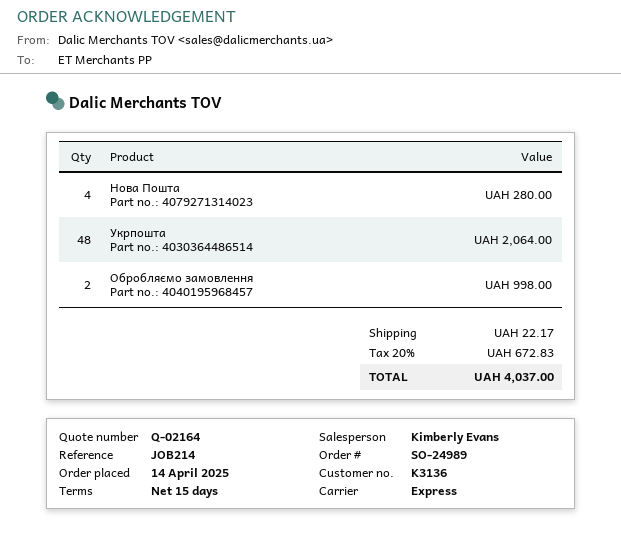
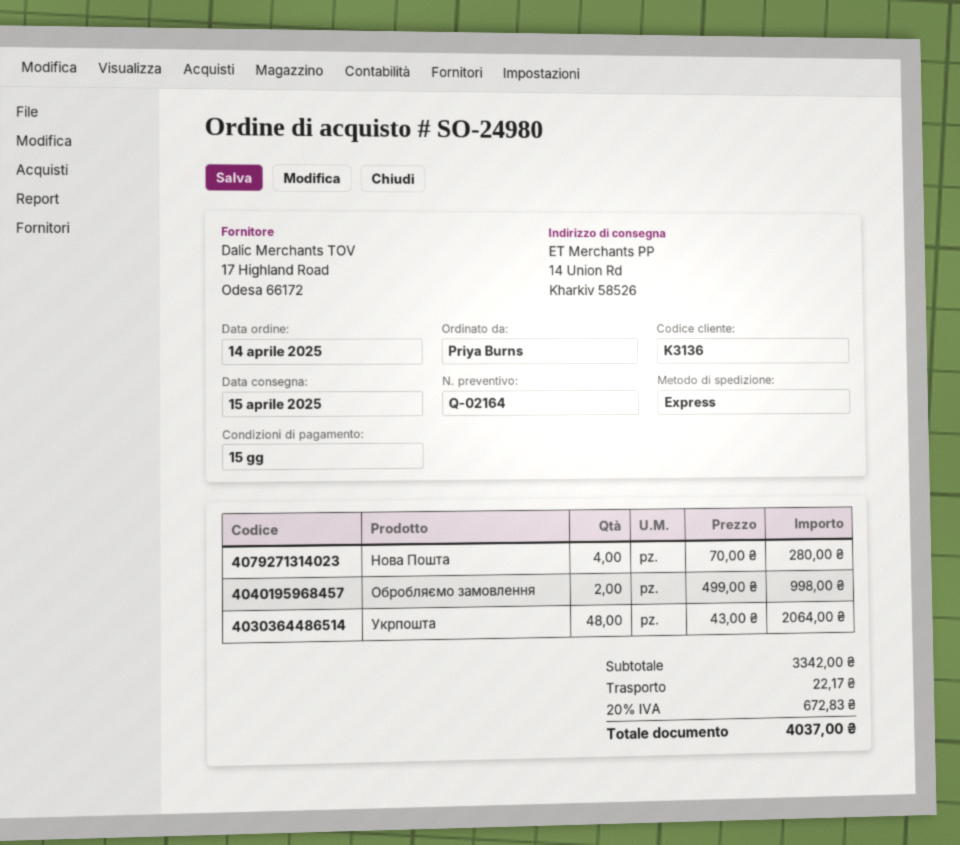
order number: SO-24989 -> SO-24980

